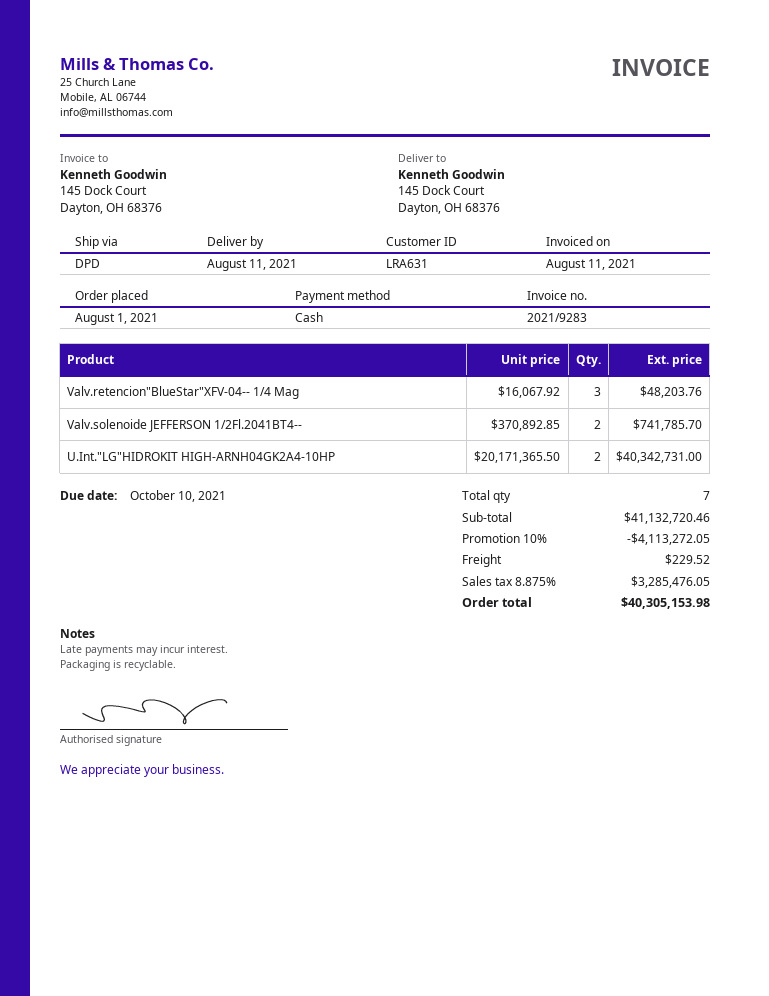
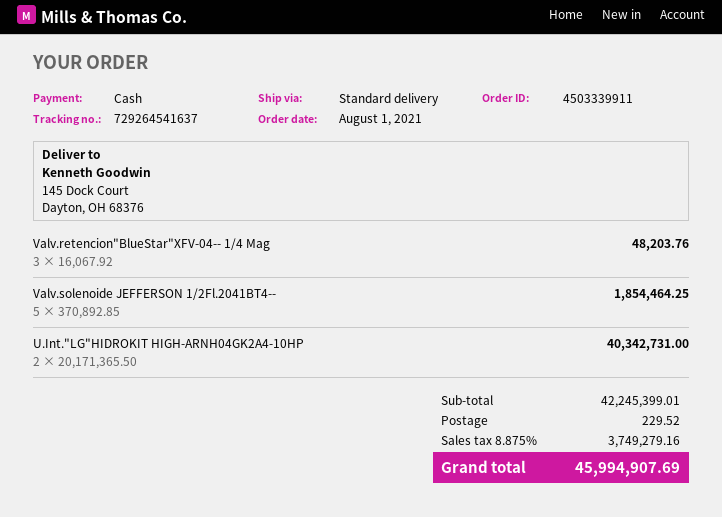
shipping method: DPD -> standard
Valv.solenoide JEFFERSON 1/2Fl.2041BT4--: 2 x 370892.85 = 741785.70 -> 5 x 370892.85 = 1854464.25
subtotal: 41132720.46 -> 42245399.01
discount: 10% = 4113272.05 -> none
tax: 8.875% = 3285476.05 -> 8.875% = 3749279.16
total: 40305153.98 -> 45994907.69

